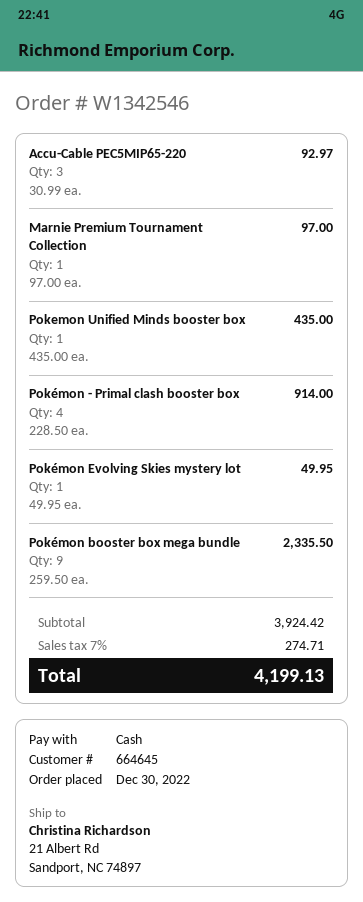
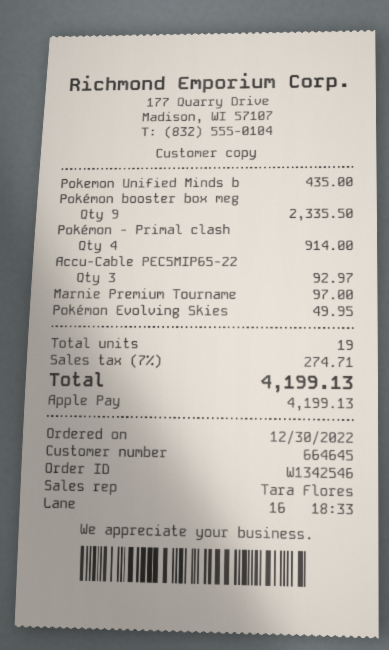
payment method: cash -> Apple Pay

